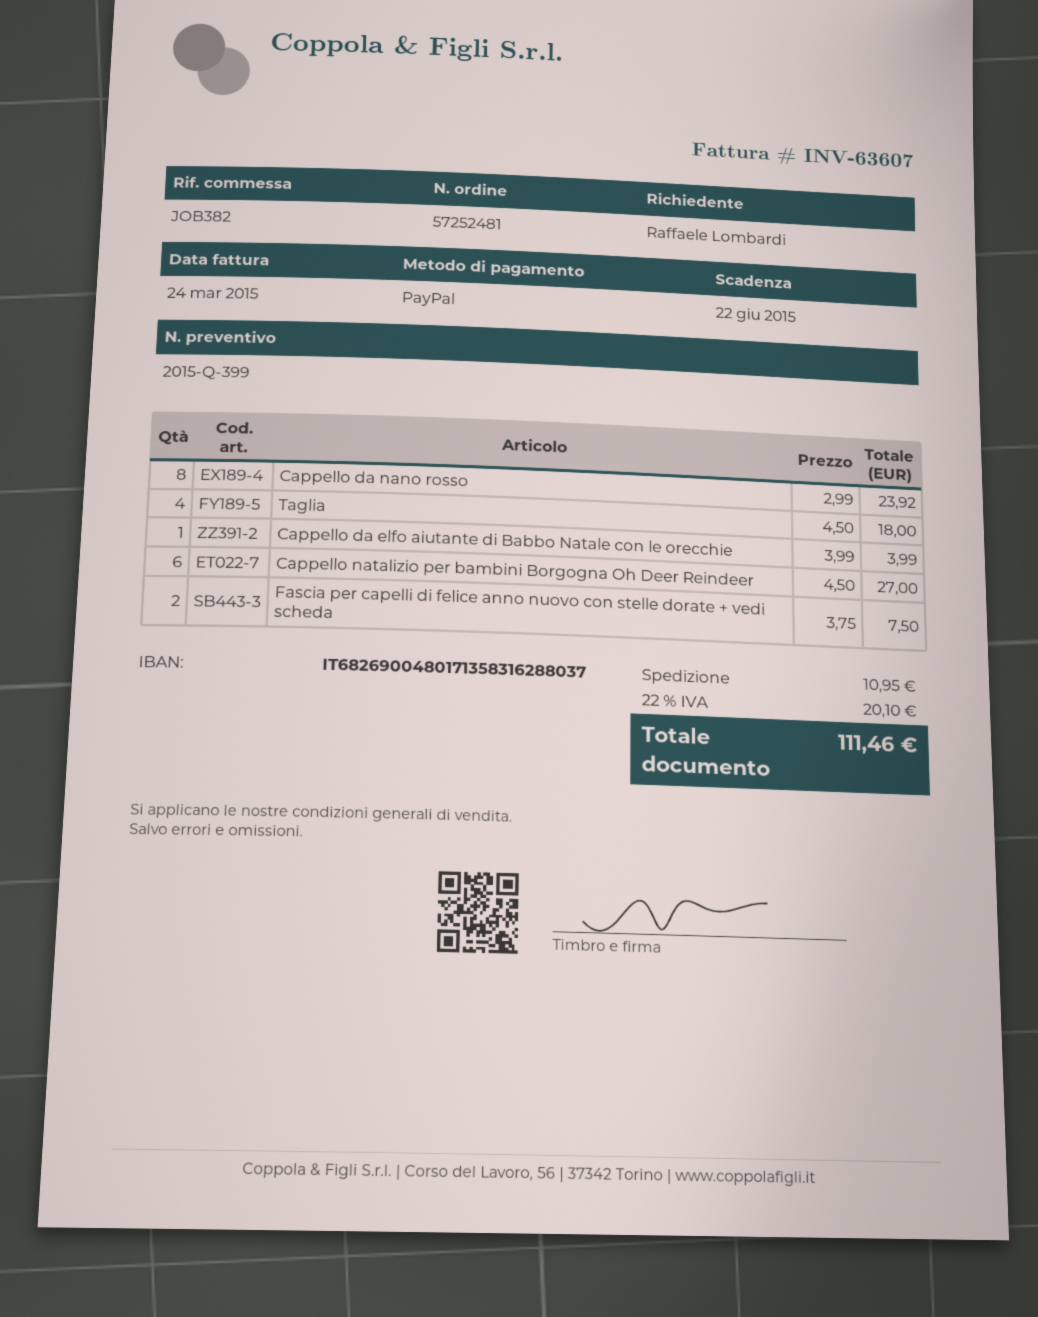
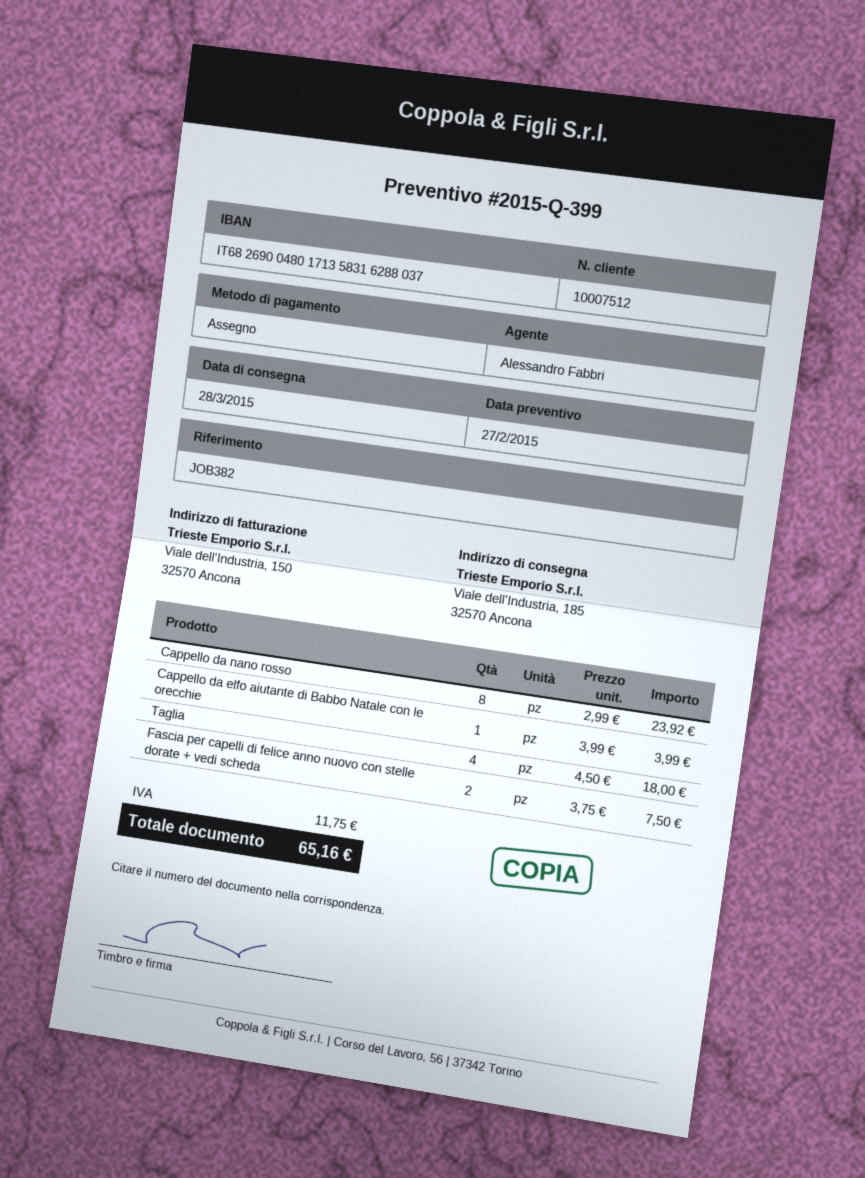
payment method: PayPal -> cheque
Cappello natalizio per bambini Borgogna Oh Deer Reindeer: 6 x 4.50 = 27.00 -> none
shipping: 10.95 -> none
tax: 20.10 -> 11.75
total: 111.46 -> 65.16

